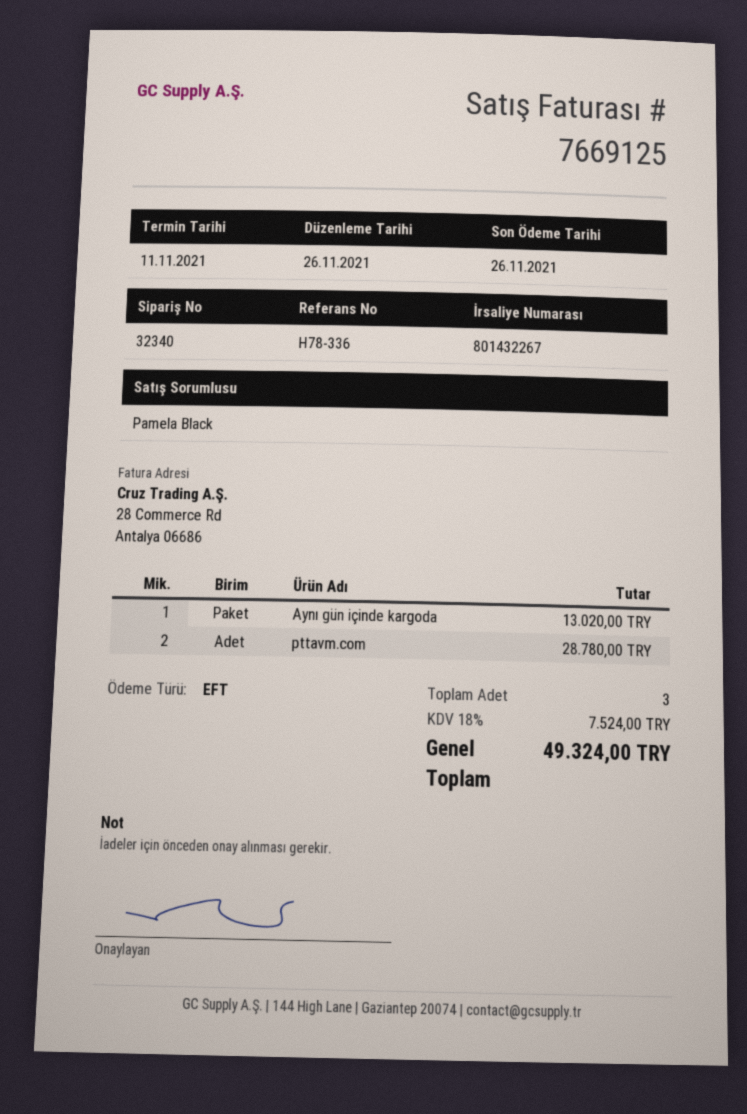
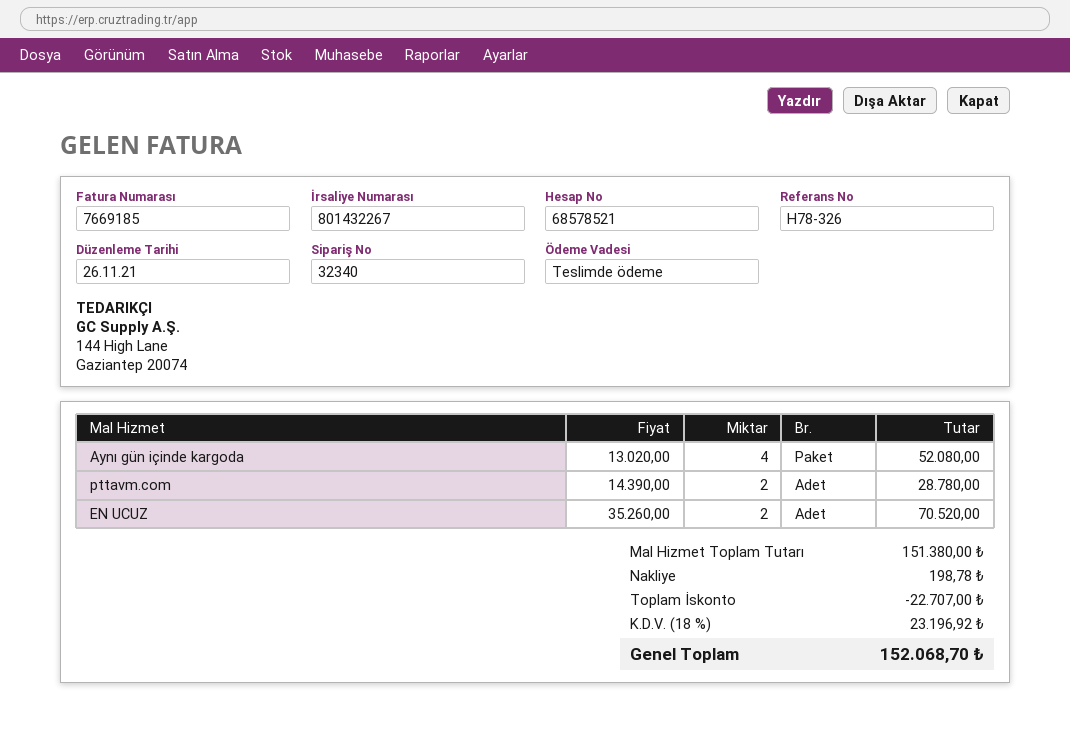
invoice number: 7669125 -> 7669185
reference: H78-336 -> H78-326
Aynı gün içinde kargoda: 1 for 13020.00 -> 4 for 52080.00
EN UCUZ: none -> 2 for 70520.00
discount: none -> 22707.00
shipping: none -> 198.78
tax: 18% = 7524.00 -> 18% = 23196.92
total: 49324.00 -> 152068.70

